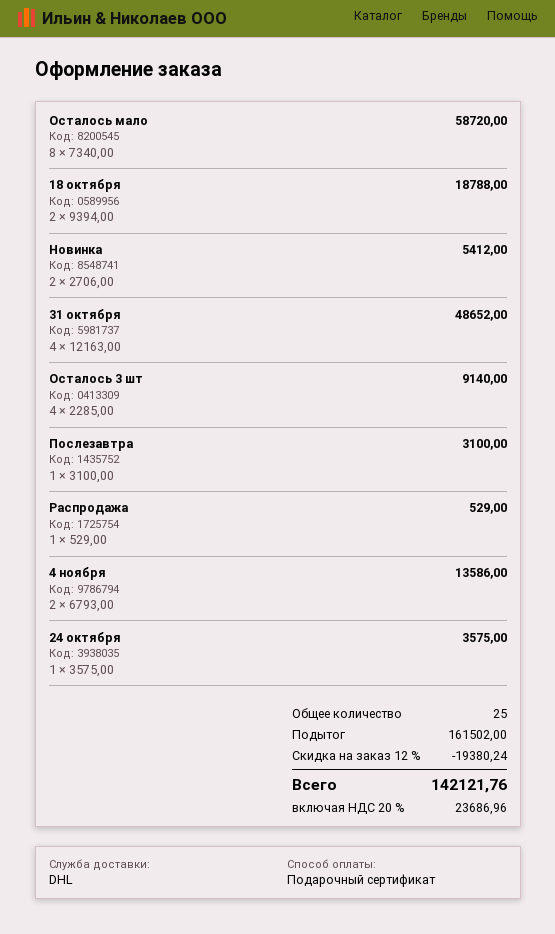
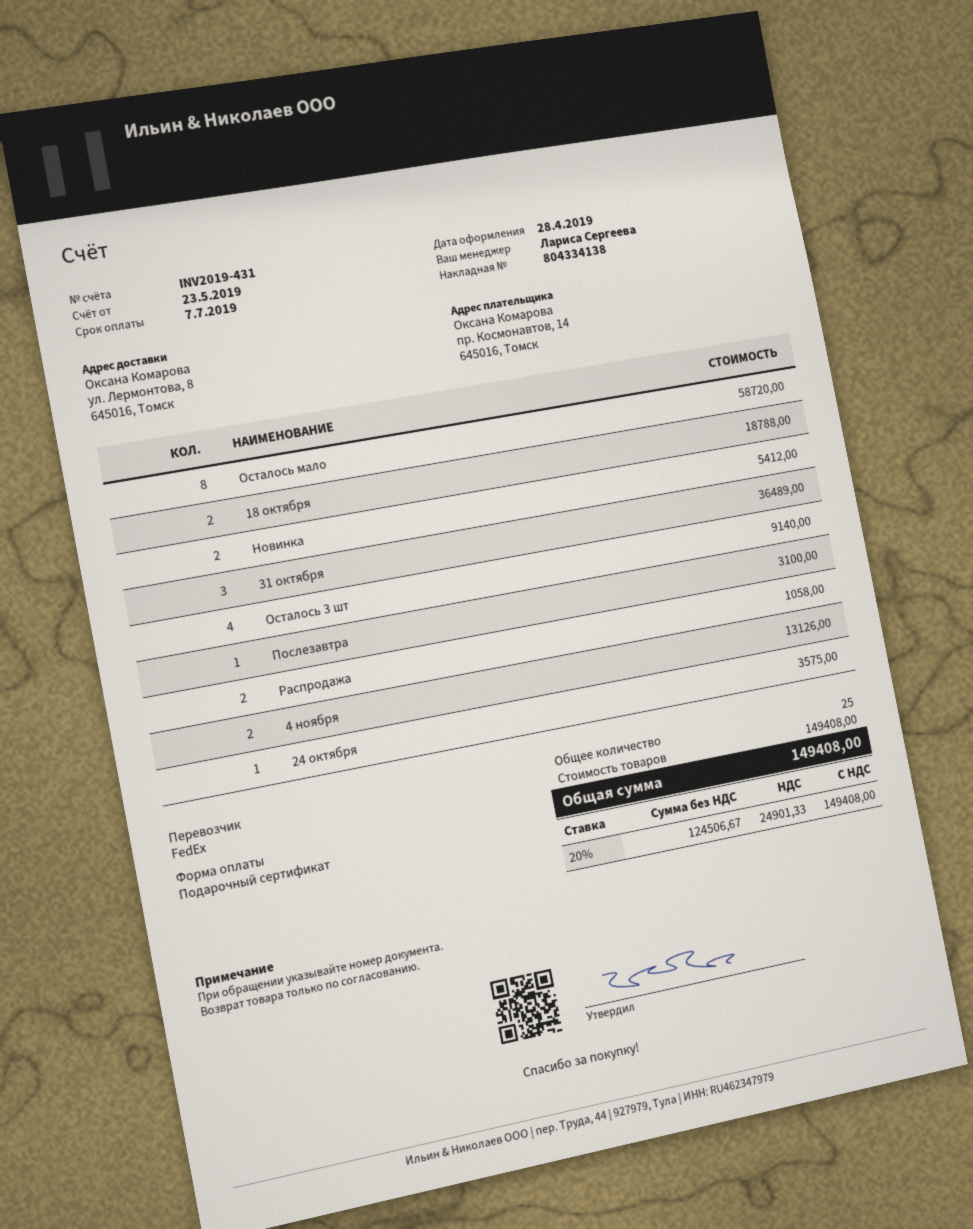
shipping method: DHL -> FedEx
31 октября: 4 for 48652.00 -> 3 for 36489.00
Распродажа: 1 for 529.00 -> 2 for 1058.00
4 ноября: 2 for 13586.00 -> 2 for 13126.00
subtotal: 161502.00 -> 149408.00
discount: 12% = 19380.24 -> none
tax: 20% = 23686.96 -> 20% = 24901.33
total: 142121.76 -> 149408.00

